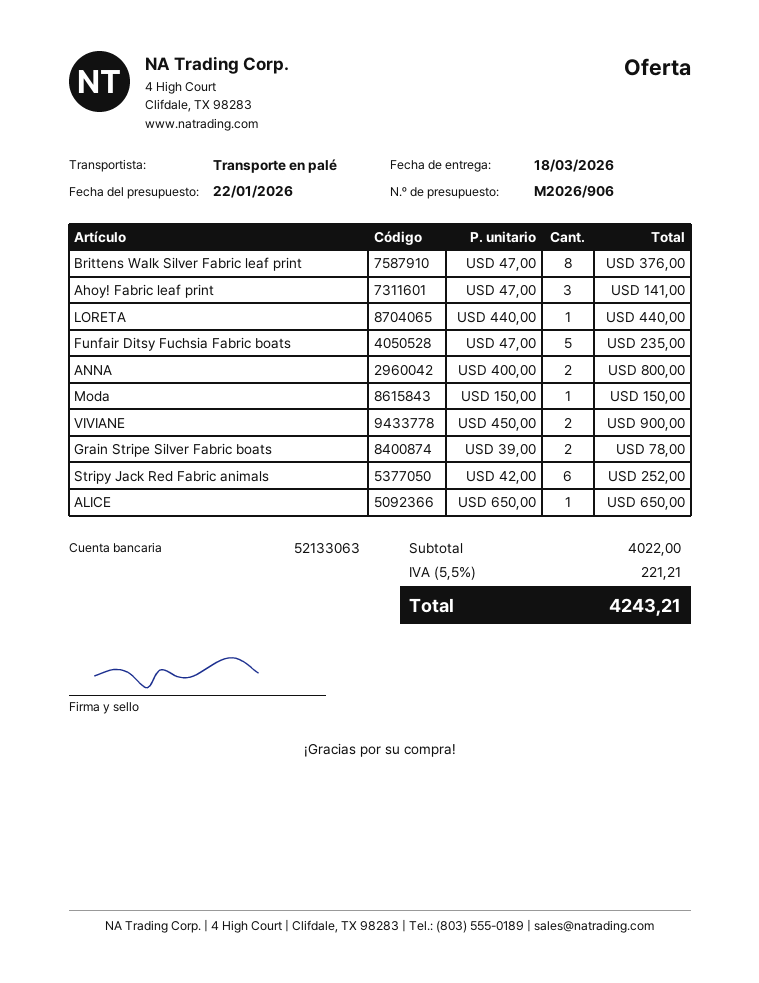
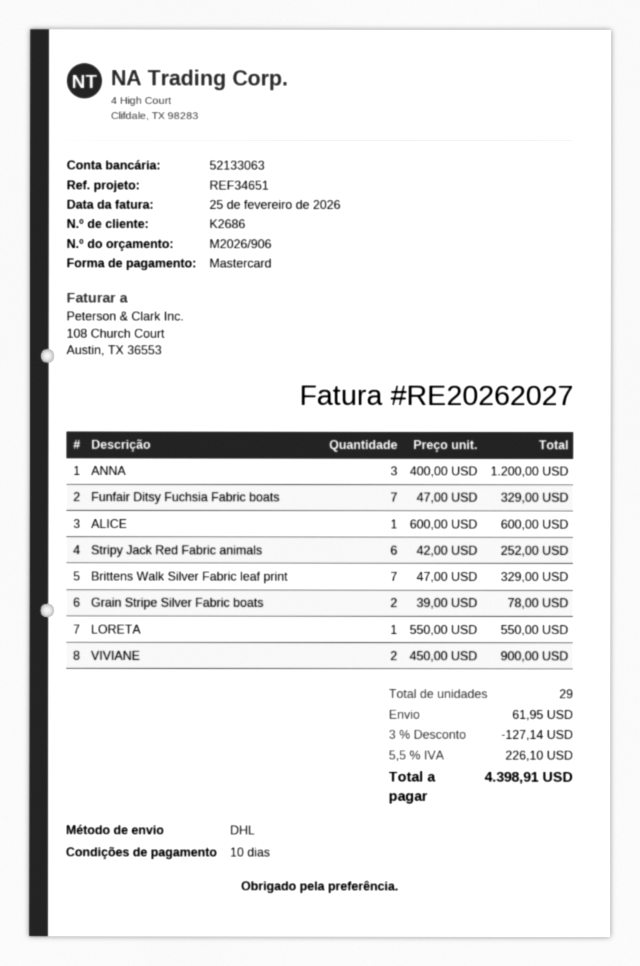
shipping method: pallet freight -> DHL
Brittens Walk Silver Fabric leaf print: 8 x 47.00 = 376.00 -> 7 x 47.00 = 329.00
Ahoy! Fabric leaf print: 3 x 47.00 = 141.00 -> none
LORETA: 1 x 440.00 = 440.00 -> 1 x 550.00 = 550.00
Funfair Ditsy Fuchsia Fabric boats: 5 x 47.00 = 235.00 -> 7 x 47.00 = 329.00
ANNA: 2 x 400.00 = 800.00 -> 3 x 400.00 = 1200.00
Moda: 1 x 150.00 = 150.00 -> none
ALICE: 1 x 650.00 = 650.00 -> 1 x 600.00 = 600.00
discount: none -> 3% = 127.14
shipping: none -> 61.95
tax: 5.5% = 221.21 -> 5.5% = 226.10
total: 4243.21 -> 4398.91

